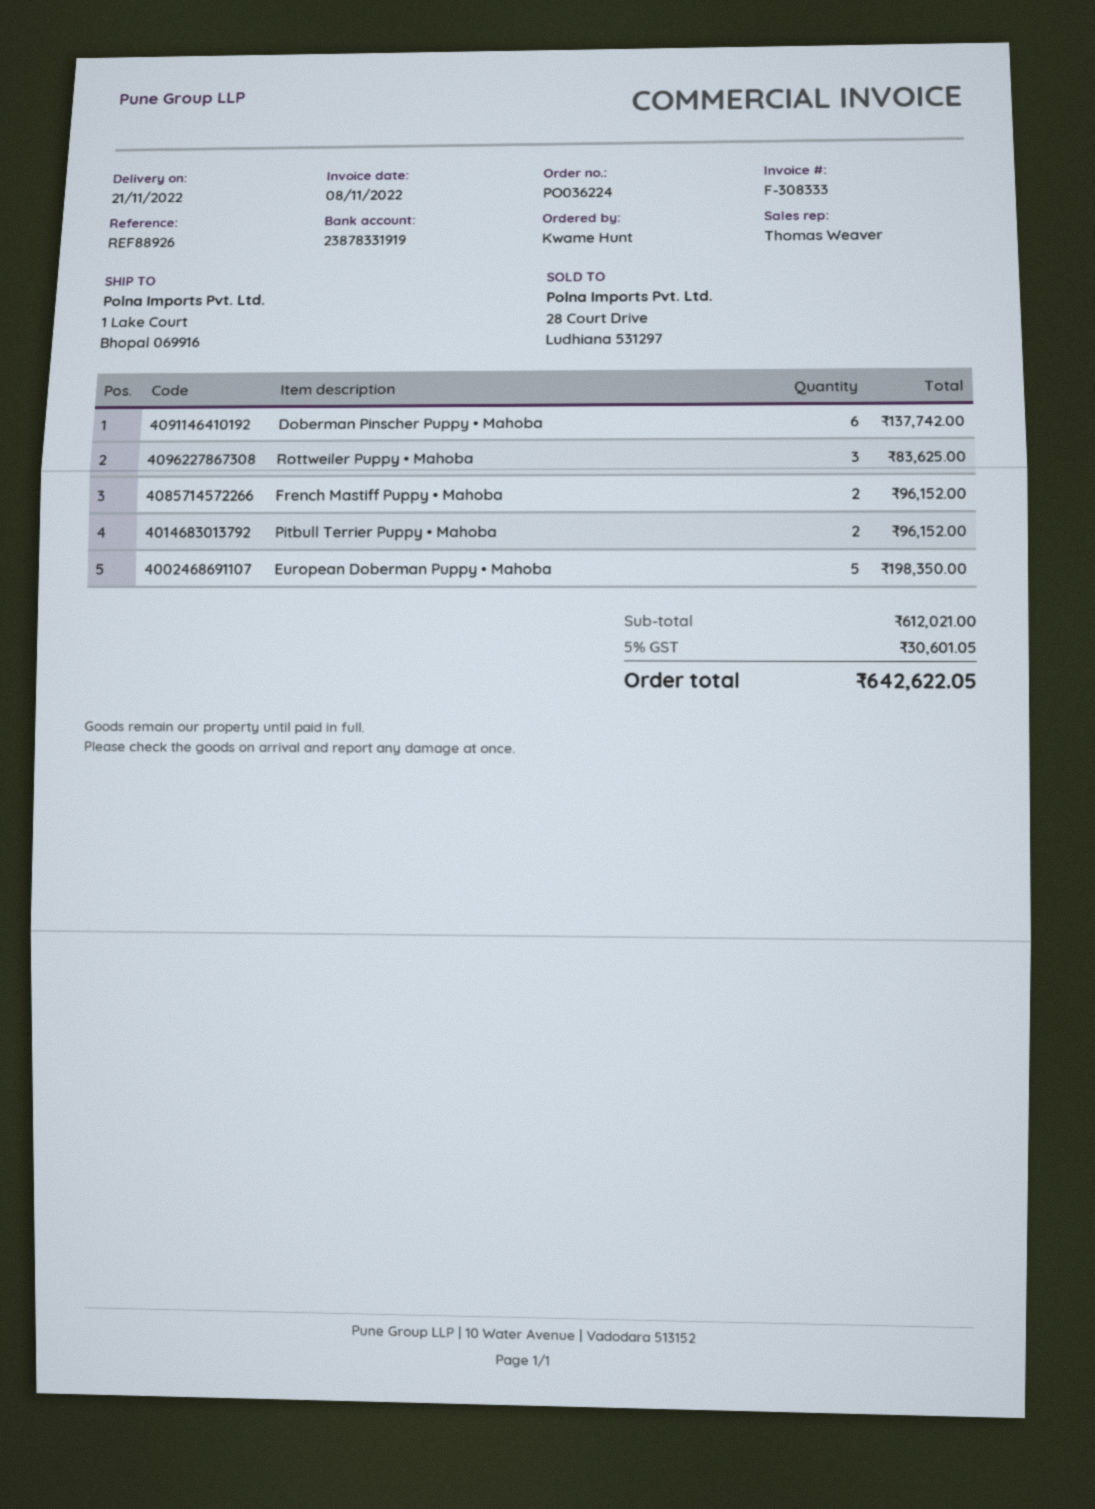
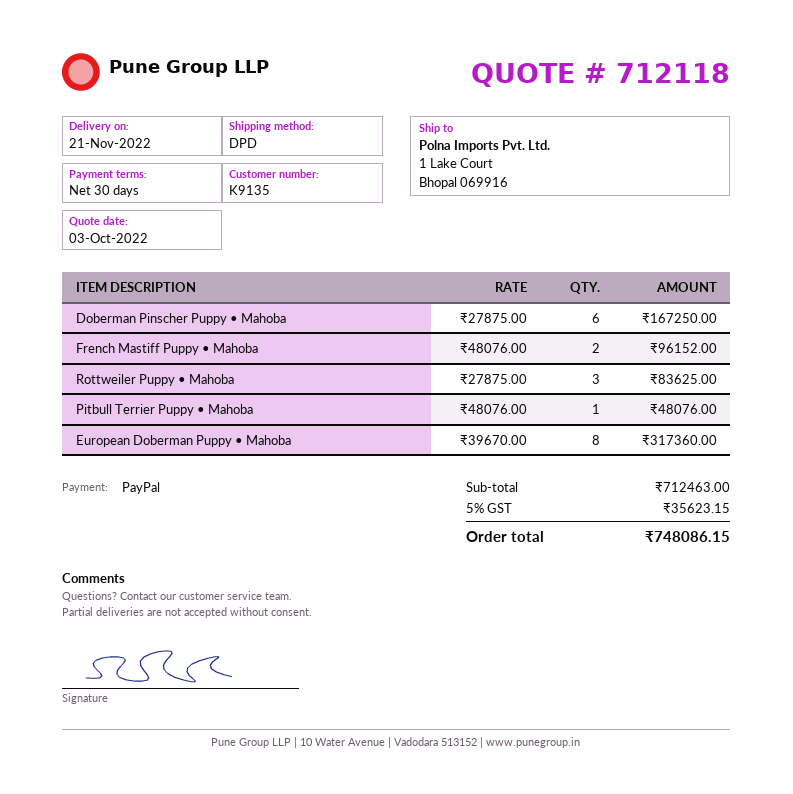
Doberman Pinscher Puppy • Mahoba: 6 for 137742.00 -> 6 for 167250.00
Pitbull Terrier Puppy • Mahoba: 2 for 96152.00 -> 1 for 48076.00
European Doberman Puppy • Mahoba: 5 for 198350.00 -> 8 for 317360.00
subtotal: 612021.00 -> 712463.00
tax: 5% = 30601.05 -> 5% = 35623.15
total: 642622.05 -> 748086.15

